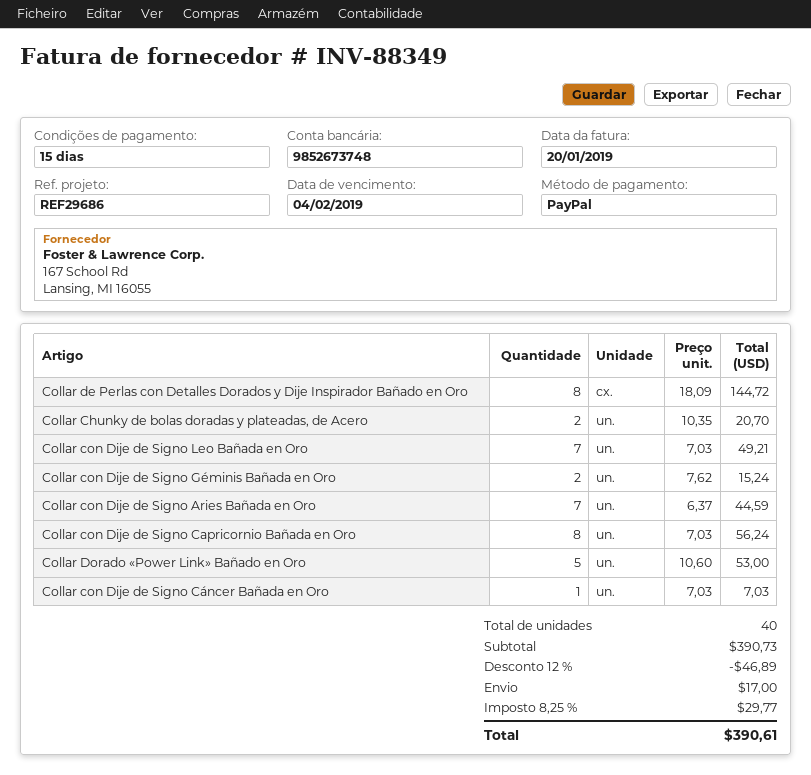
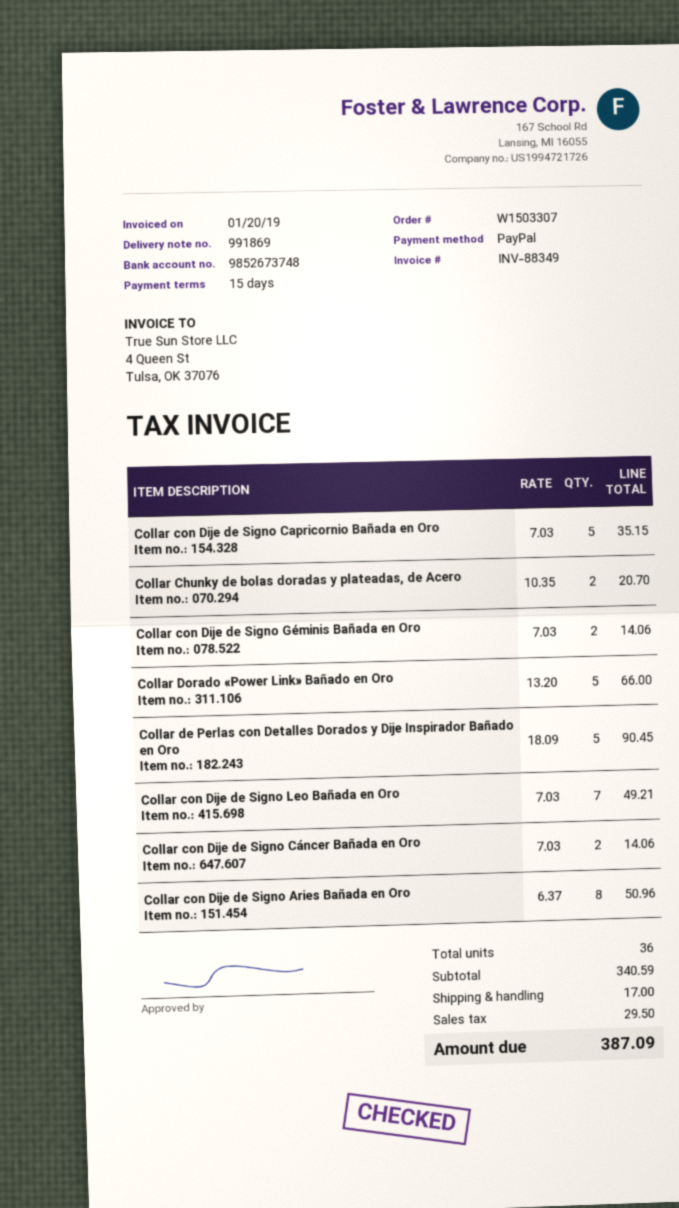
Collar de Perlas con Detalles Dorados y Dije Inspirador Bañado en Oro: 8 x 18.09 = 144.72 -> 5 x 18.09 = 90.45
Collar con Dije de Signo Géminis Bañada en Oro: 2 x 7.62 = 15.24 -> 2 x 7.03 = 14.06
Collar con Dije de Signo Aries Bañada en Oro: 7 x 6.37 = 44.59 -> 8 x 6.37 = 50.96
Collar con Dije de Signo Capricornio Bañada en Oro: 8 x 7.03 = 56.24 -> 5 x 7.03 = 35.15
Collar Dorado «Power Link» Bañado en Oro: 5 x 10.60 = 53.00 -> 5 x 13.20 = 66.00
Collar con Dije de Signo Cáncer Bañada en Oro: 1 x 7.03 = 7.03 -> 2 x 7.03 = 14.06
total quantity: 40 -> 36
subtotal: 390.73 -> 340.59
discount: 12% = 46.89 -> none
tax: 29.77 -> 29.50
total: 390.61 -> 387.09

